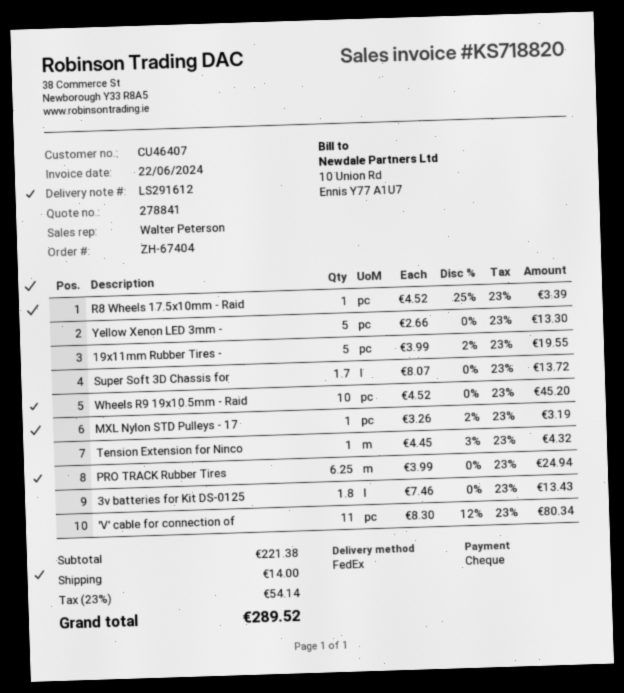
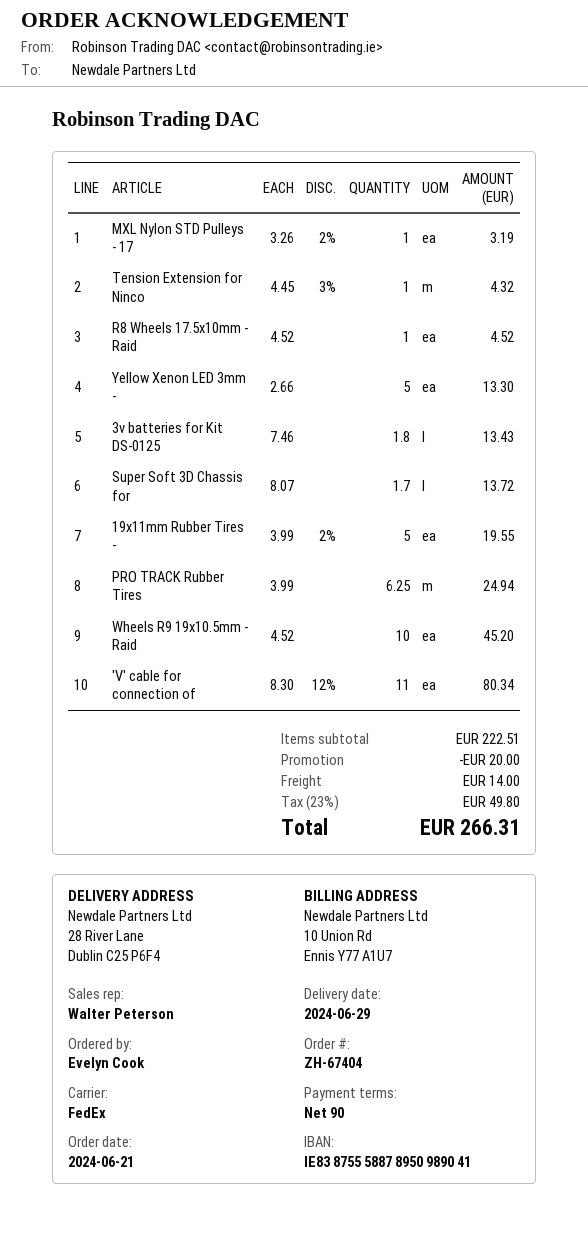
R8 Wheels 17.5x10mm - Raid: 1 x 4.52 - 25% = 3.39 -> 1 x 4.52 = 4.52
subtotal: 221.38 -> 222.51
discount: none -> 20.00
tax: 23% = 54.14 -> 23% = 49.80
total: 289.52 -> 266.31

